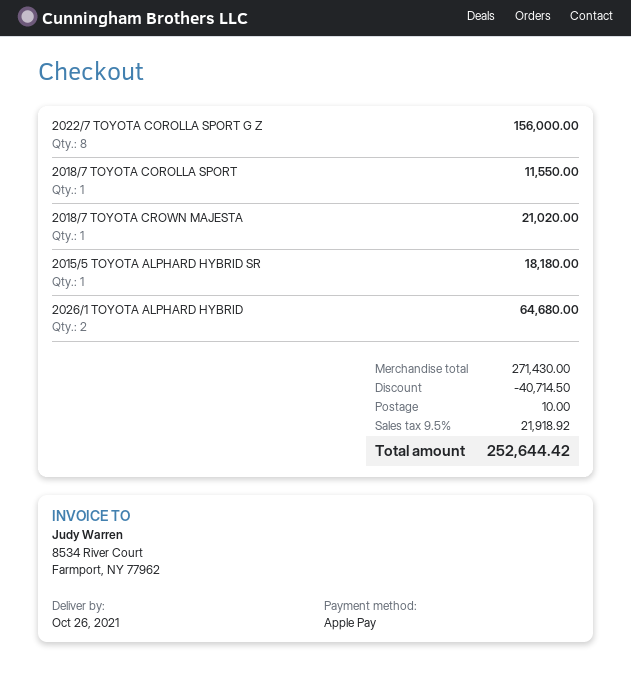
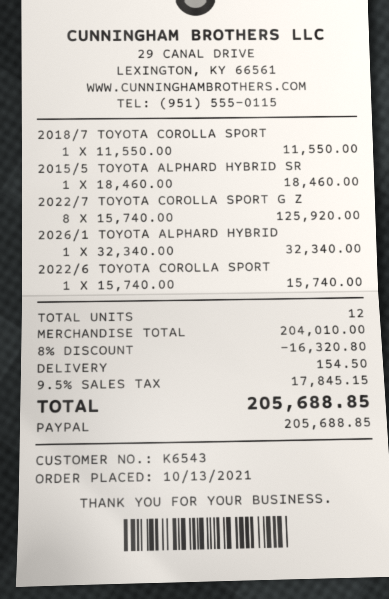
payment method: Apple Pay -> PayPal
2022/7 TOYOTA COROLLA SPORT G Z: 8 for 156000.00 -> 8 for 125920.00
2018/7 TOYOTA CROWN MAJESTA: 1 for 21020.00 -> none
2015/5 TOYOTA ALPHARD HYBRID SR: 1 for 18180.00 -> 1 for 18460.00
2026/1 TOYOTA ALPHARD HYBRID: 2 for 64680.00 -> 1 for 32340.00
2022/6 TOYOTA COROLLA SPORT: none -> 1 for 15740.00
subtotal: 271430.00 -> 204010.00
discount: 40714.50 -> 16320.80
shipping: 10.00 -> 154.50
tax: 9.5% = 21918.92 -> 9.5% = 17845.15
total: 252644.42 -> 205688.85

